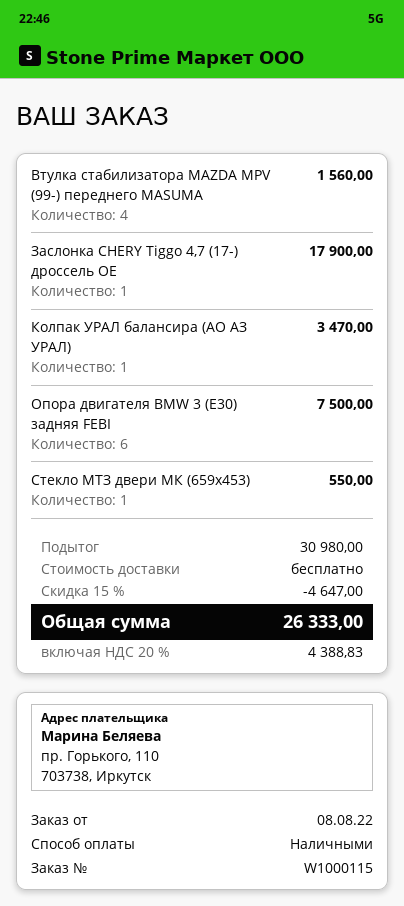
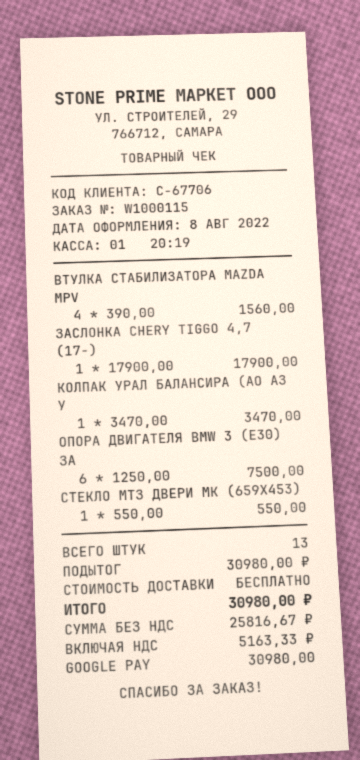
payment method: cash -> Google Pay
discount: 15% = 4647.00 -> none
tax: 4388.83 -> 5163.33
total: 26333.00 -> 30980.00

